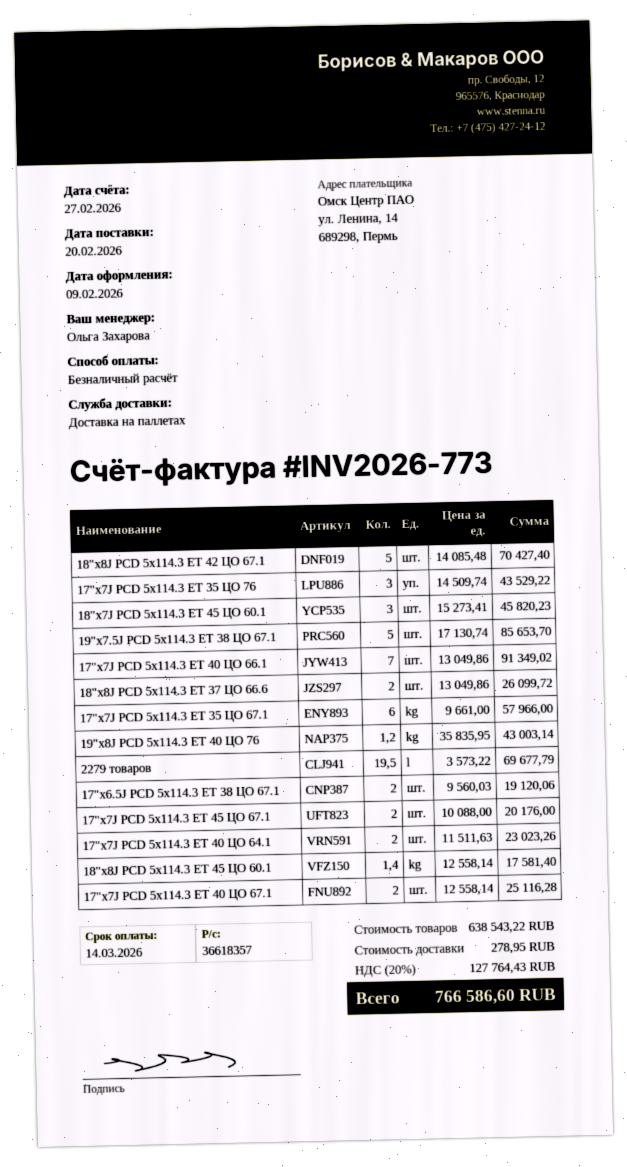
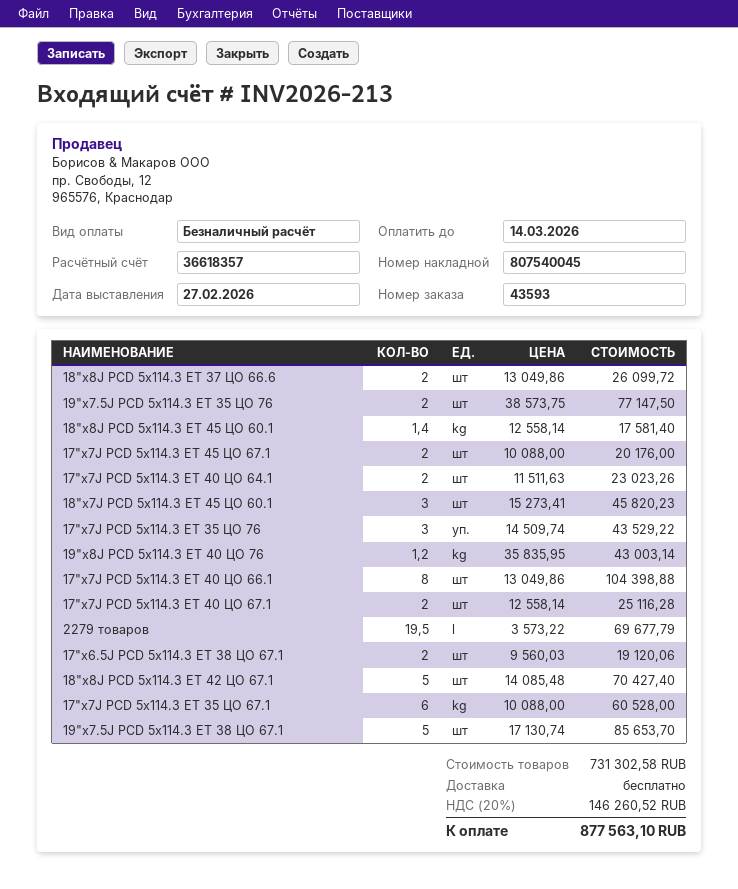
invoice number: INV2026-773 -> INV2026-213
17"x7J PCD 5x114.3 ЕТ 40 ЦО 66.1: 7 x 13049.86 = 91349.02 -> 8 x 13049.86 = 104398.88
17"x7J PCD 5x114.3 ЕТ 35 ЦО 67.1: 6 x 9661.00 = 57966.00 -> 6 x 10088.00 = 60528.00
19"x7.5J PCD 5x114.3 ЕТ 35 ЦО 76: none -> 2 x 38573.75 = 77147.50
subtotal: 638543.22 -> 731302.58
shipping: 278.95 -> 0.00
tax: 20% = 127764.43 -> 20% = 146260.52
total: 766586.60 -> 877563.10

